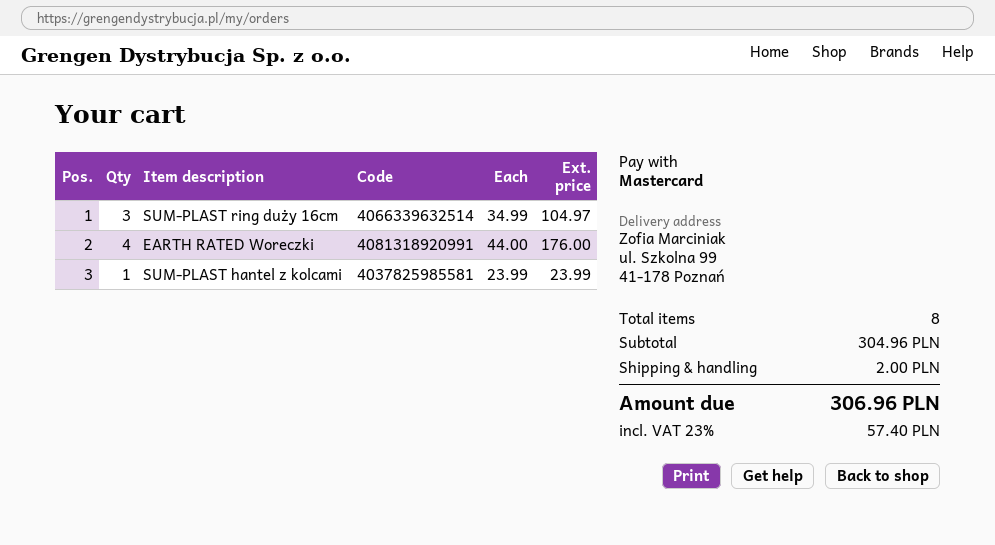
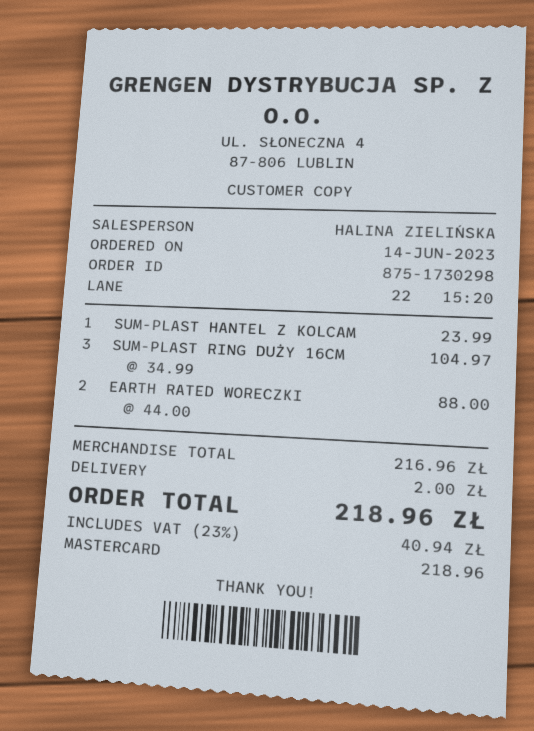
EARTH RATED Woreczki: 4 x 44.00 = 176.00 -> 2 x 44.00 = 88.00
subtotal: 304.96 -> 216.96
tax: 23% = 57.40 -> 23% = 40.94
total: 306.96 -> 218.96

